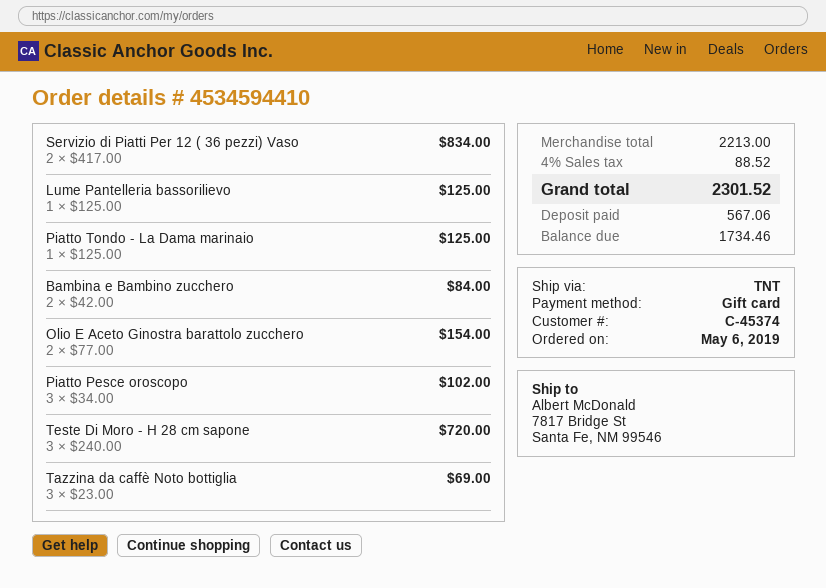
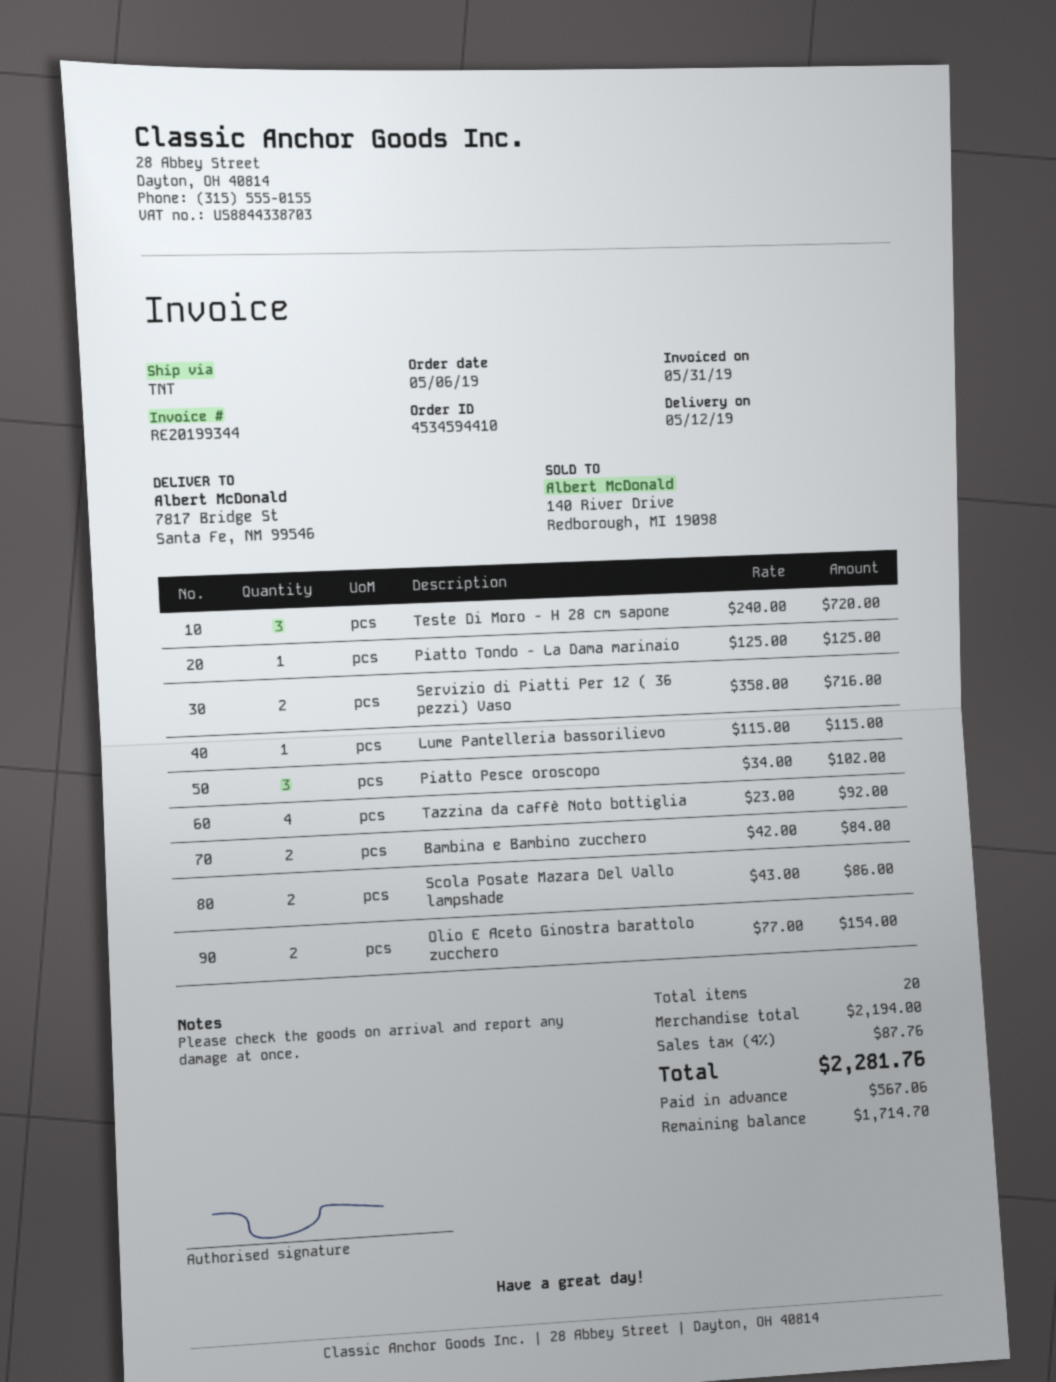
Servizio di Piatti Per 12 ( 36 pezzi) Vaso: 2 x 417.00 = 834.00 -> 2 x 358.00 = 716.00
Lume Pantelleria bassorilievo: 1 x 125.00 = 125.00 -> 1 x 115.00 = 115.00
Tazzina da caffè Noto bottiglia: 3 x 23.00 = 69.00 -> 4 x 23.00 = 92.00
Scola Posate Mazara Del Vallo lampshade: none -> 2 x 43.00 = 86.00
subtotal: 2213.00 -> 2194.00
tax: 4% = 88.52 -> 4% = 87.76
total: 2301.52 -> 2281.76
balance: 1734.46 -> 1714.70

